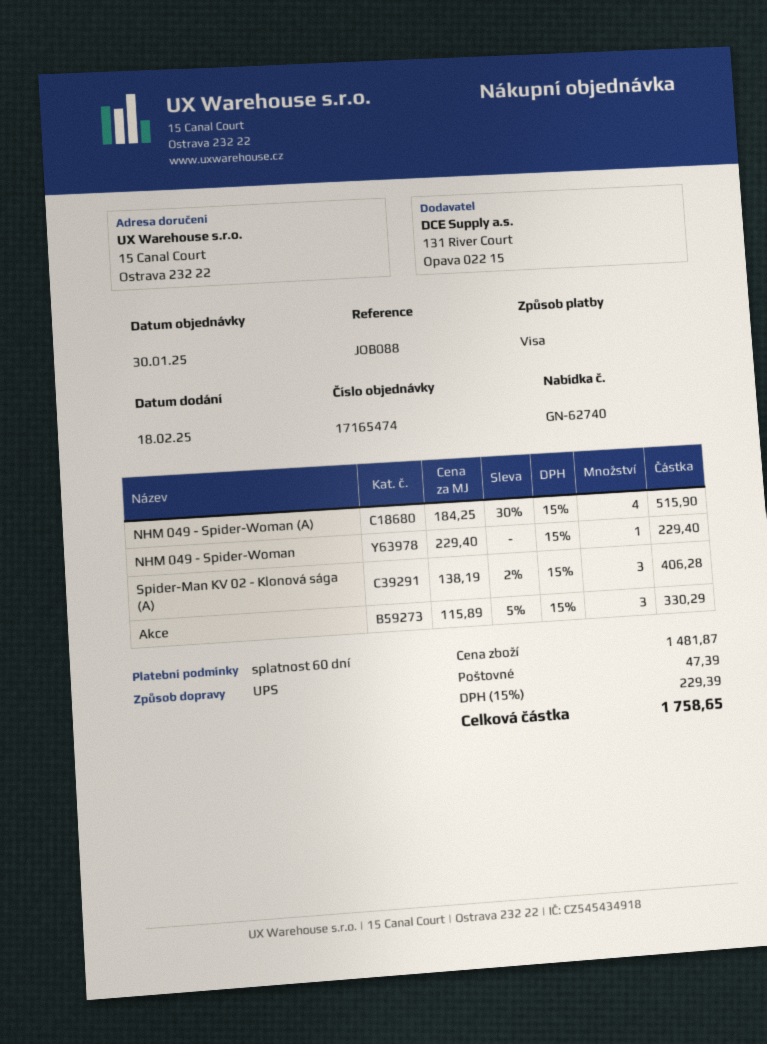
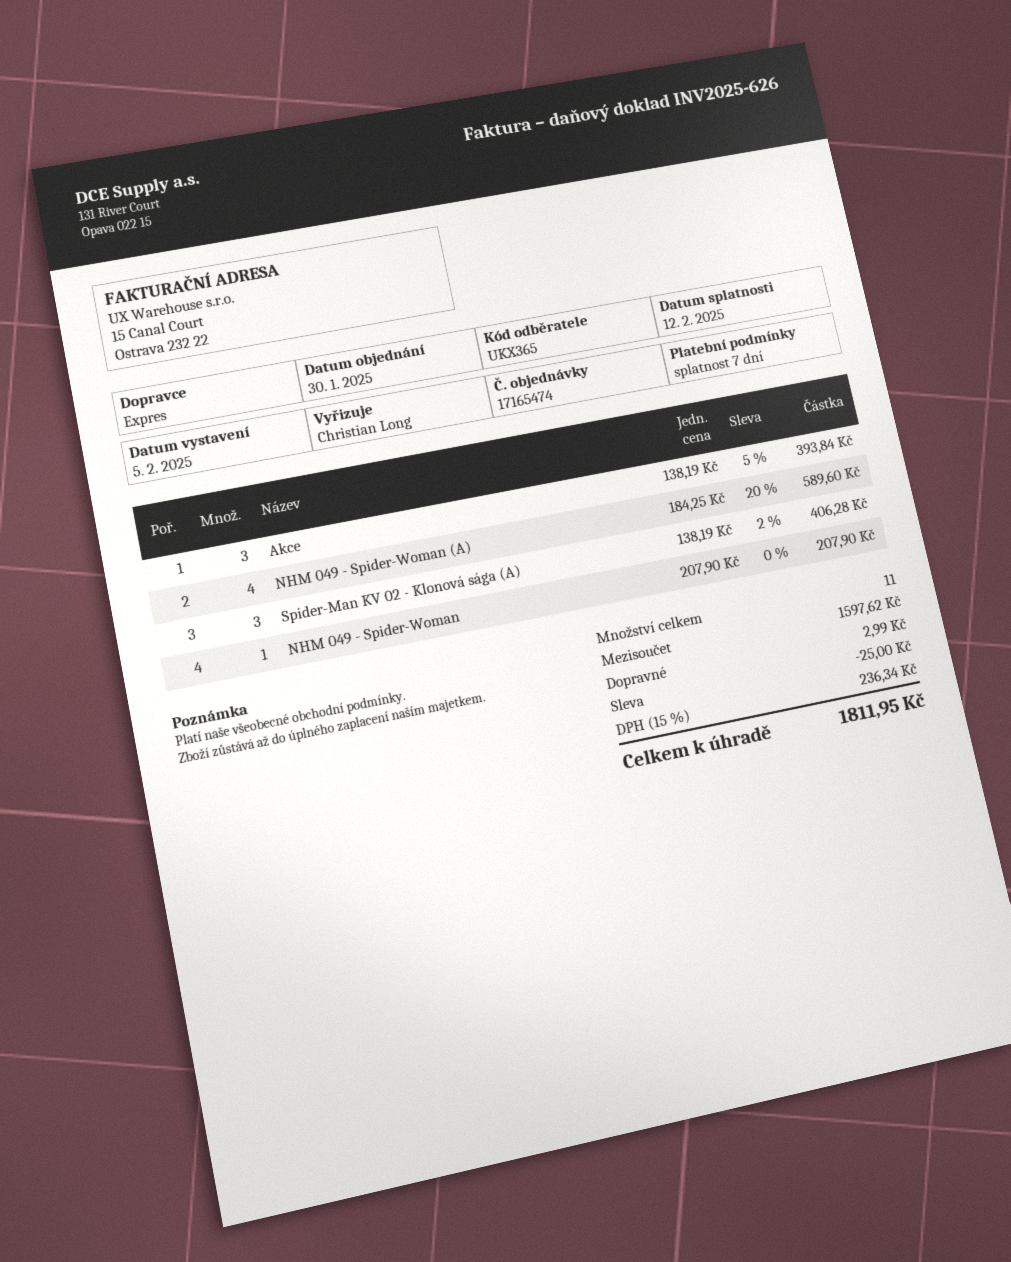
payment terms: 60 days -> 7 days
shipping method: UPS -> express
NHM 049 - Spider-Woman (A): 4 x 184.25 - 30% = 515.90 -> 4 x 184.25 - 20% = 589.60
NHM 049 - Spider-Woman: 1 x 229.40 = 229.40 -> 1 x 207.90 = 207.90
Akce: 3 x 115.89 - 5% = 330.29 -> 3 x 138.19 - 5% = 393.84
subtotal: 1481.87 -> 1597.62
discount: none -> 25.00
shipping: 47.39 -> 2.99
tax: 15% = 229.39 -> 15% = 236.34
total: 1758.65 -> 1811.95

